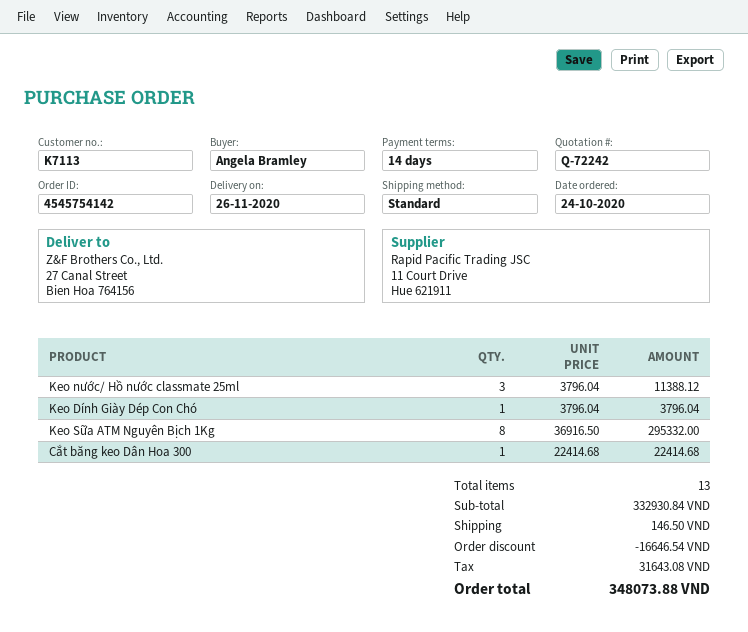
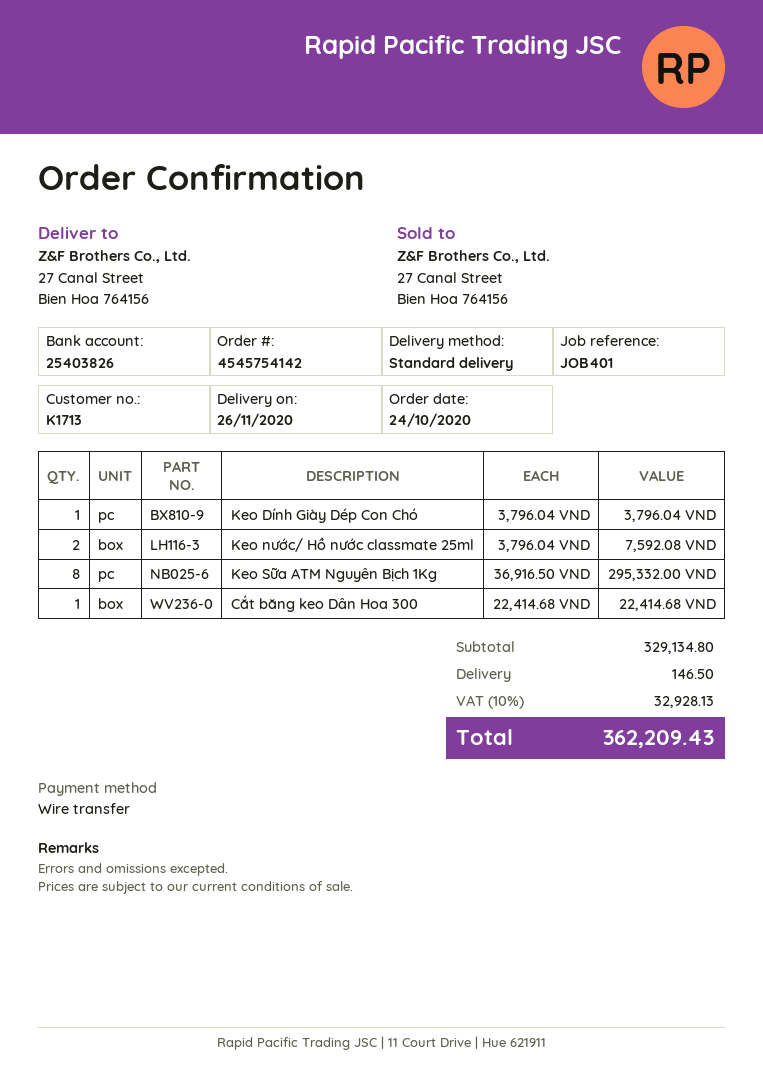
customer number: K7113 -> K1713
Keo nước/ Hồ nước classmate 25ml: 3 x 3796.04 = 11388.12 -> 2 x 3796.04 = 7592.08
subtotal: 332930.84 -> 329134.80
discount: 16646.54 -> none
tax: 31643.08 -> 32928.13
total: 348073.88 -> 362209.43

